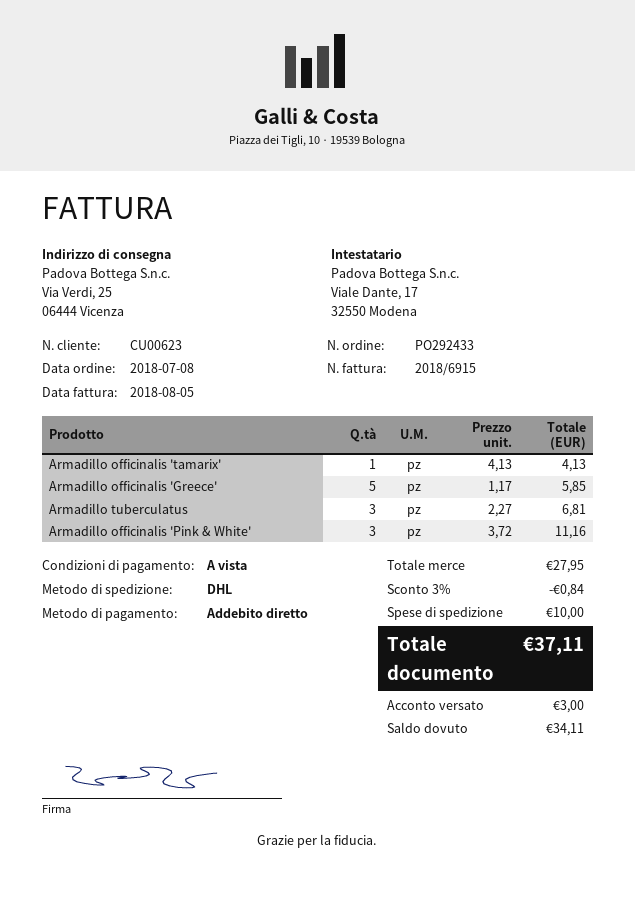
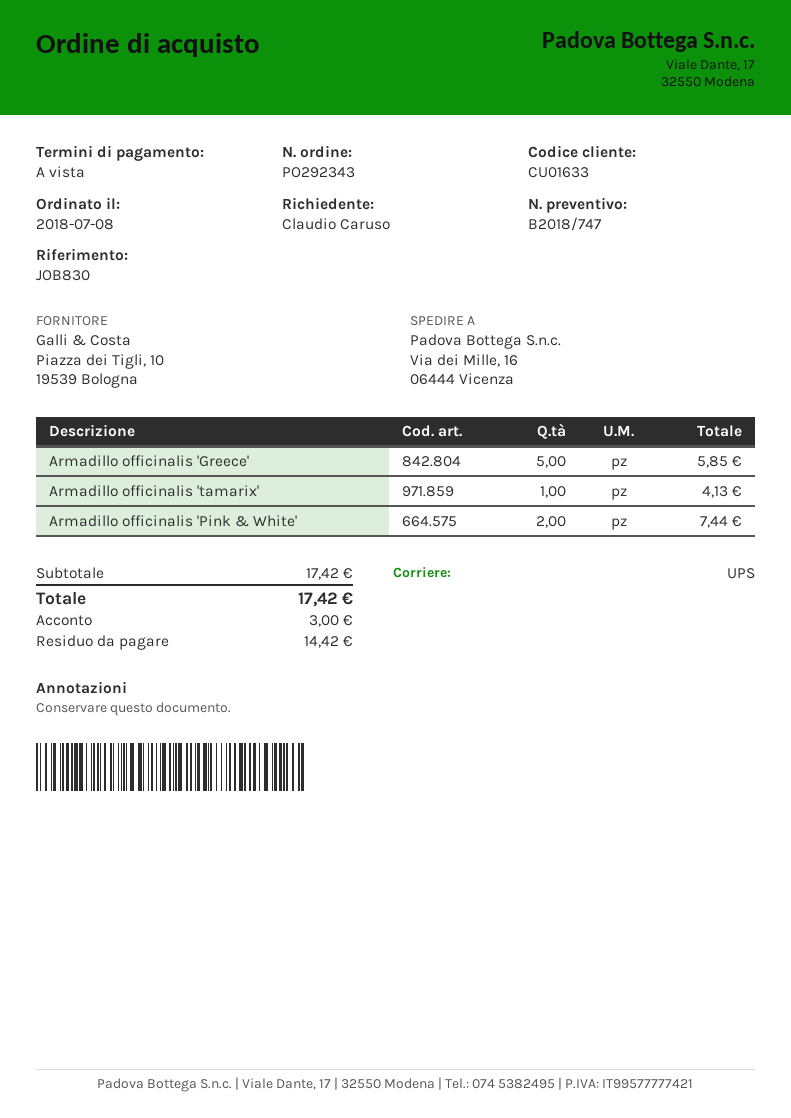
order number: PO292433 -> PO292343
customer number: CU00623 -> CU01633
shipping method: DHL -> UPS
ship to: Via Verdi, 25, 06444 Vicenza -> Via dei Mille, 16, 06444 Vicenza
Armadillo tuberculatus: 3 for 6.81 -> none
Armadillo officinalis 'Pink & White': 3 for 11.16 -> 2 for 7.44
subtotal: 27.95 -> 17.42
discount: 3% = 0.84 -> none
shipping: 10.00 -> none
total: 37.11 -> 17.42
balance: 34.11 -> 14.42

